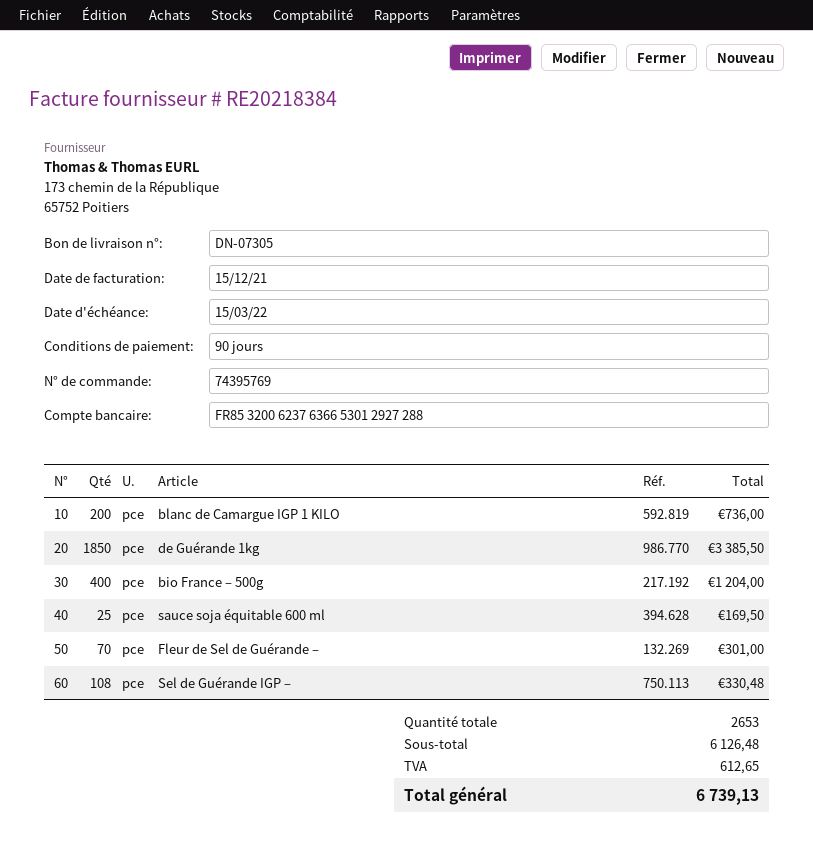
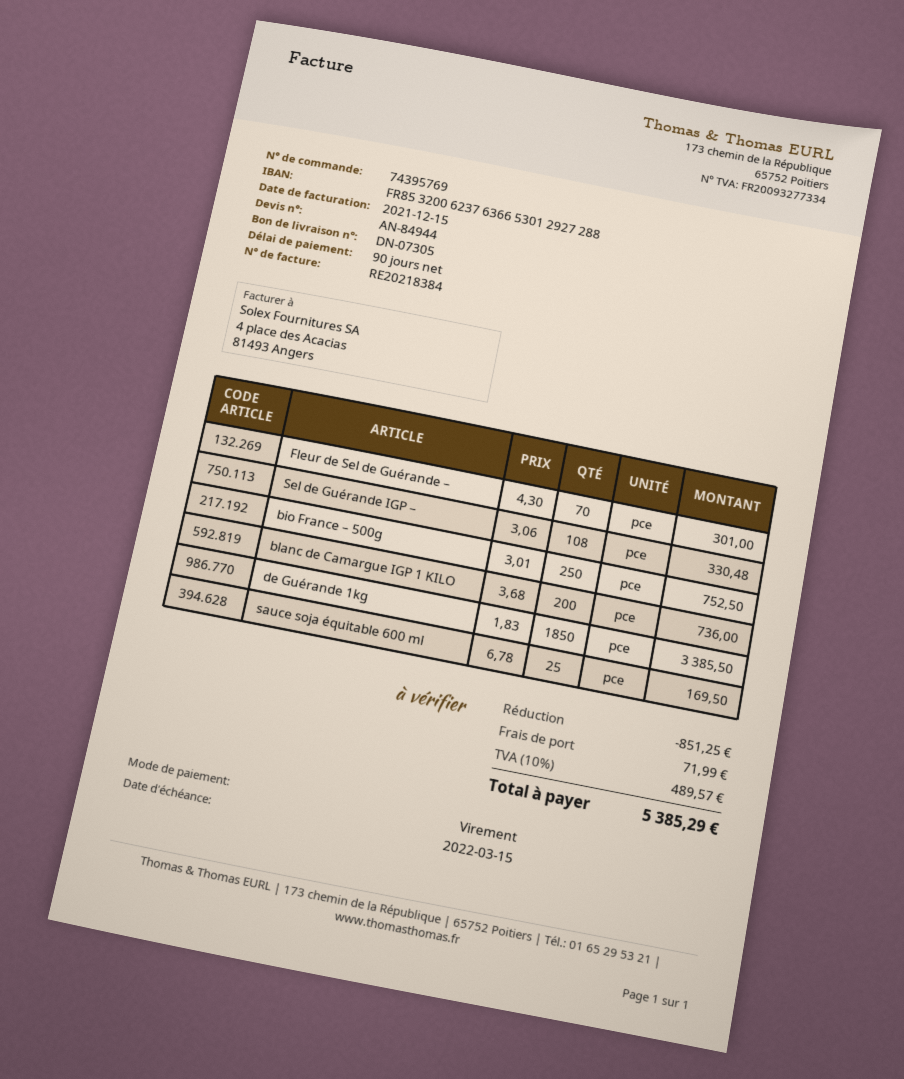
bio France – 500g: 400 for 1204.00 -> 250 for 752.50
discount: none -> 851.25
shipping: none -> 71.99
tax: 612.65 -> 489.57
total: 6739.13 -> 5385.29

